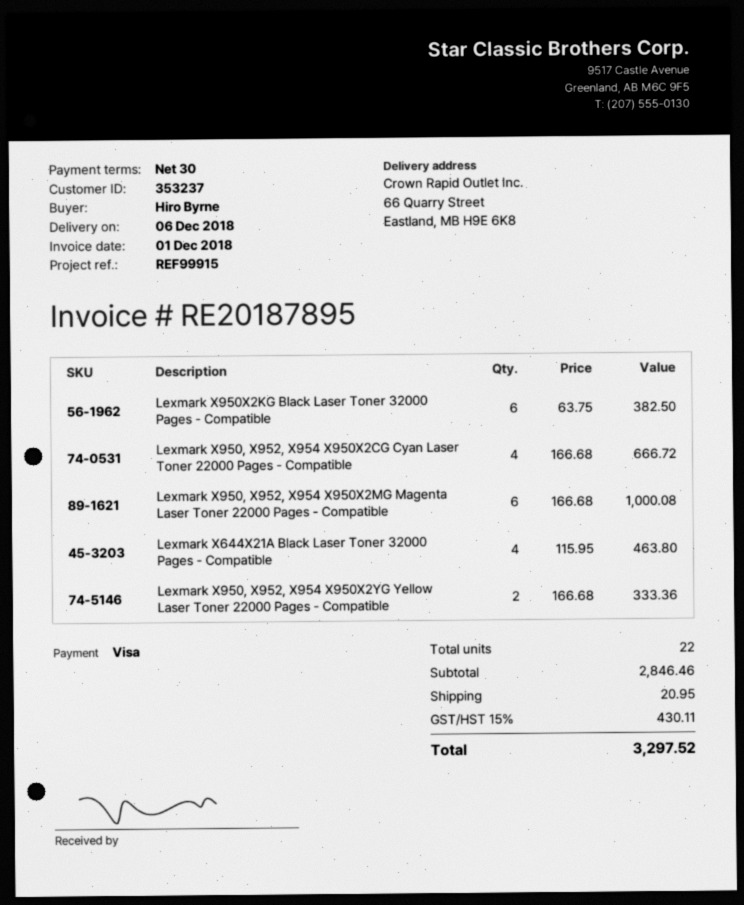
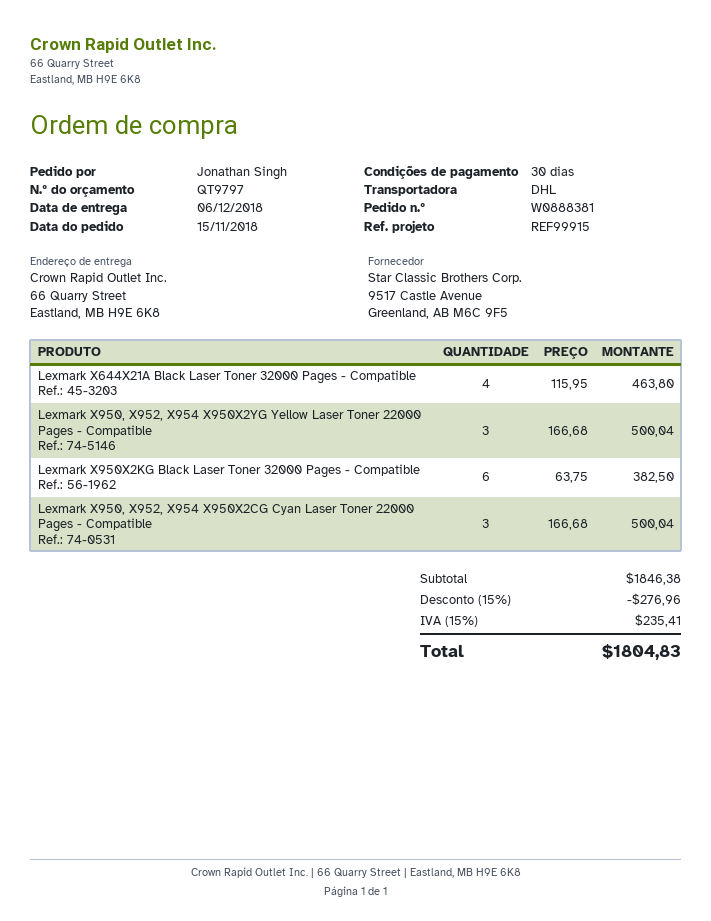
ordered by: Hiro Byrne -> Jonathan Singh
Lexmark X950, X952, X954 X950X2CG Cyan Laser Toner 22000 Pages - Compatible: 4 x 166.68 = 666.72 -> 3 x 166.68 = 500.04
Lexmark X950, X952, X954 X950X2MG Magenta Laser Toner 22000 Pages - Compatible: 6 x 166.68 = 1000.08 -> none
Lexmark X950, X952, X954 X950X2YG Yellow Laser Toner 22000 Pages - Compatible: 2 x 166.68 = 333.36 -> 3 x 166.68 = 500.04
subtotal: 2846.46 -> 1846.38
discount: none -> 15% = 276.96
shipping: 20.95 -> none
tax: 15% = 430.11 -> 15% = 235.41
total: 3297.52 -> 1804.83

